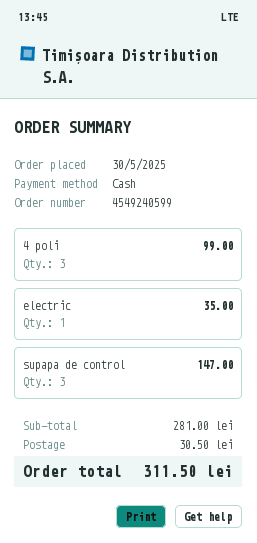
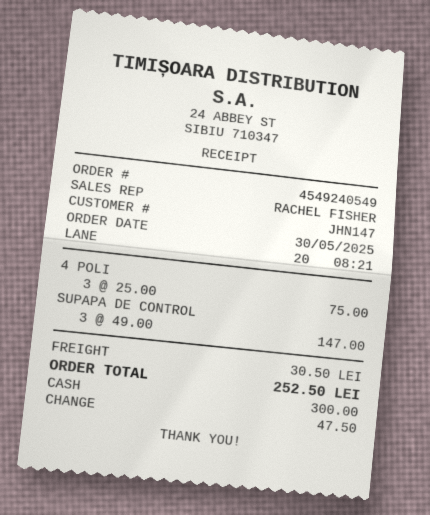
order number: 4549240599 -> 4549240549
4 poli: 3 for 99.00 -> 3 for 75.00
electric: 1 for 35.00 -> none
total: 311.50 -> 252.50

